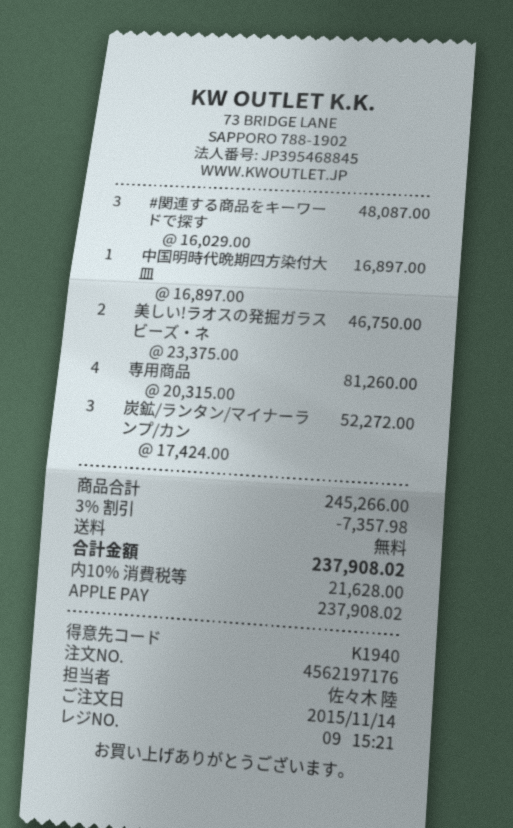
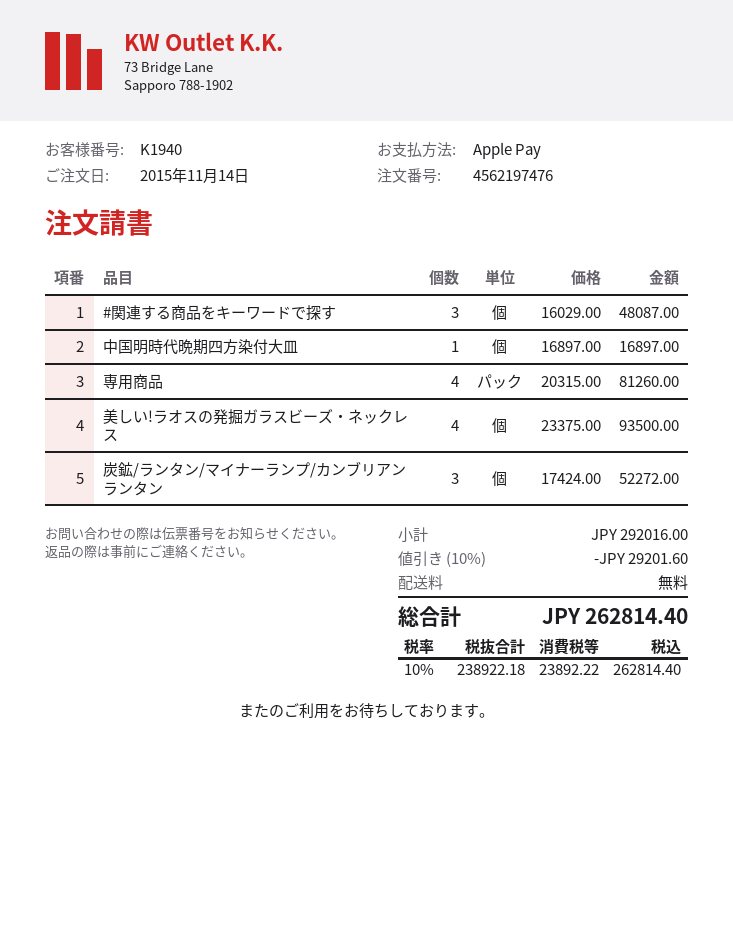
order number: 4562197176 -> 4562197476
美しい!ラオスの発掘ガラスビーズ・ネ: 2 x 23375.00 = 46750.00 -> 4 x 23375.00 = 93500.00
subtotal: 245266.00 -> 292016.00
discount: 3% = 7357.98 -> 10% = 29201.60
tax: 10% = 21628.00 -> 10% = 23892.22
total: 237908.02 -> 262814.40

